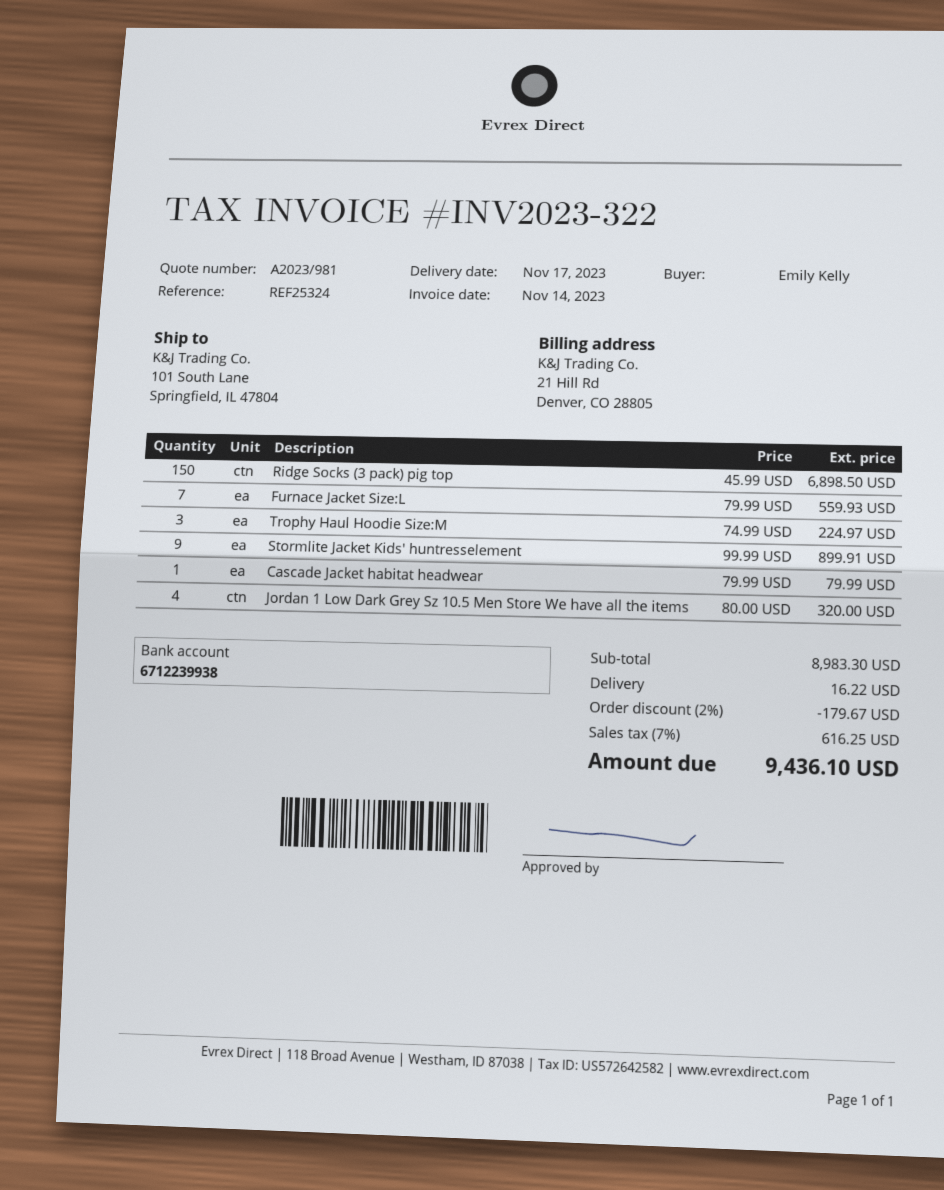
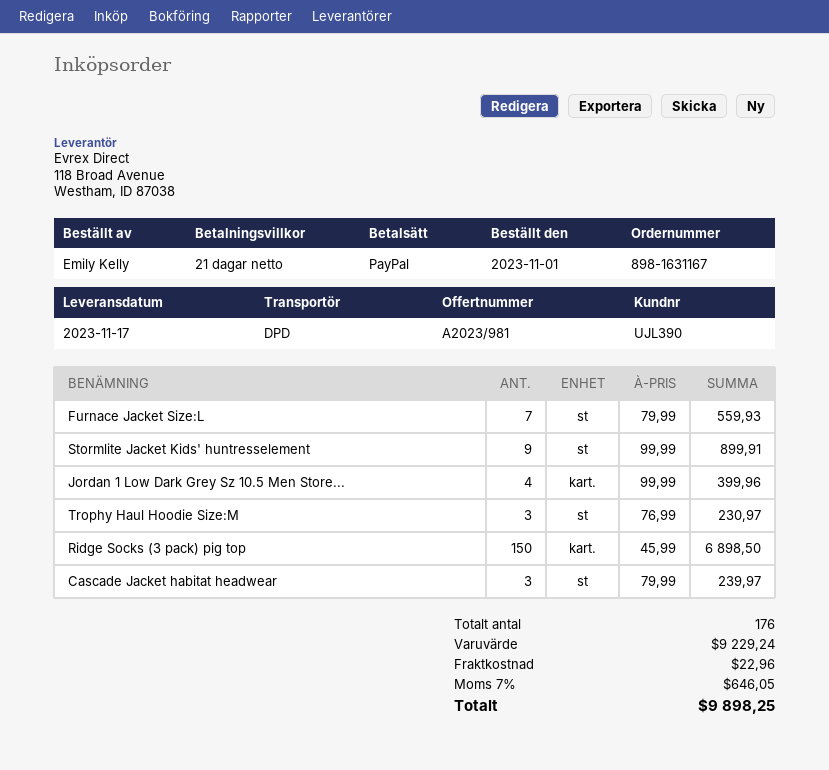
Trophy Haul Hoodie Size:M: 3 x 74.99 = 224.97 -> 3 x 76.99 = 230.97
Cascade Jacket habitat headwear: 1 x 79.99 = 79.99 -> 3 x 79.99 = 239.97
Jordan 1 Low Dark Grey Sz 10.5 Men Store We have all the items: 4 x 80.00 = 320.00 -> 4 x 99.99 = 399.96
subtotal: 8983.30 -> 9229.24
discount: 2% = 179.67 -> none
shipping: 16.22 -> 22.96
tax: 7% = 616.25 -> 7% = 646.05
total: 9436.10 -> 9898.25

